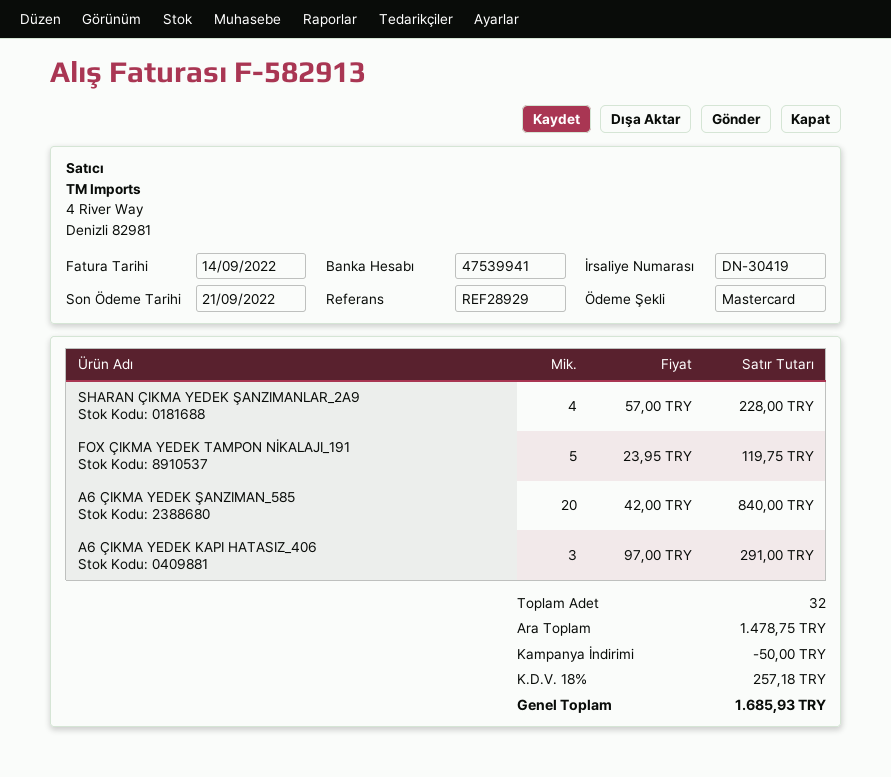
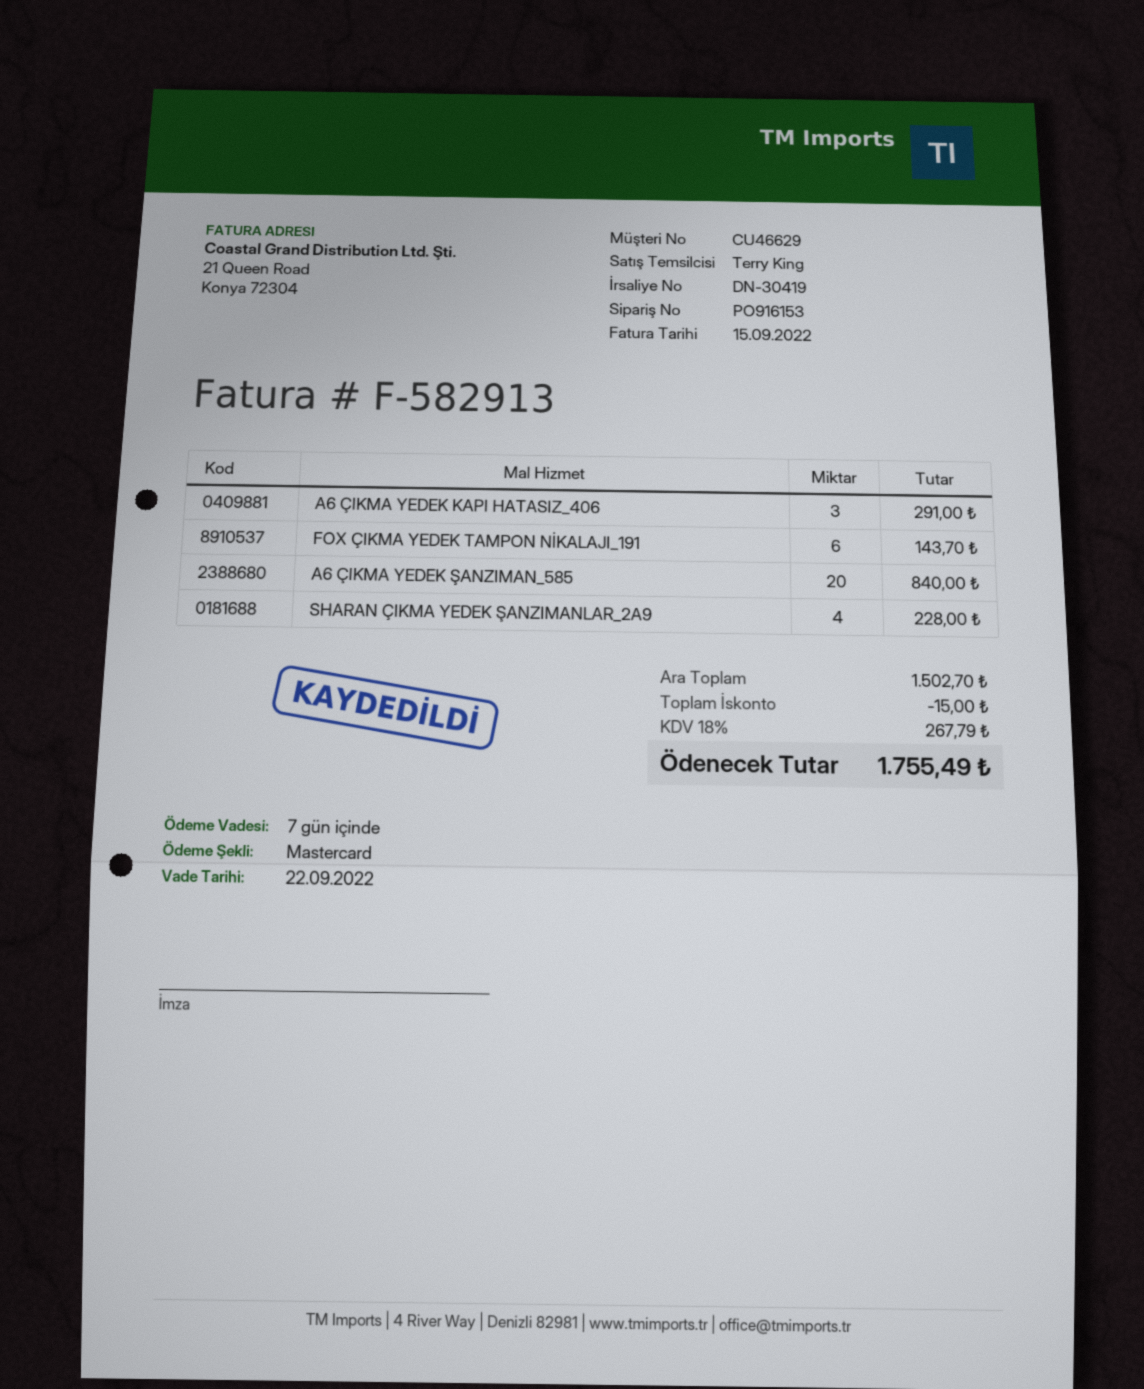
invoice date: 2022-09-14 -> 2022-09-15
due date: 2022-09-21 -> 2022-09-22
FOX ÇIKMA YEDEK TAMPON NİKALAJI_191: 5 for 119.75 -> 6 for 143.70
subtotal: 1478.75 -> 1502.70
discount: 50.00 -> 15.00
tax: 18% = 257.18 -> 18% = 267.79
total: 1685.93 -> 1755.49

